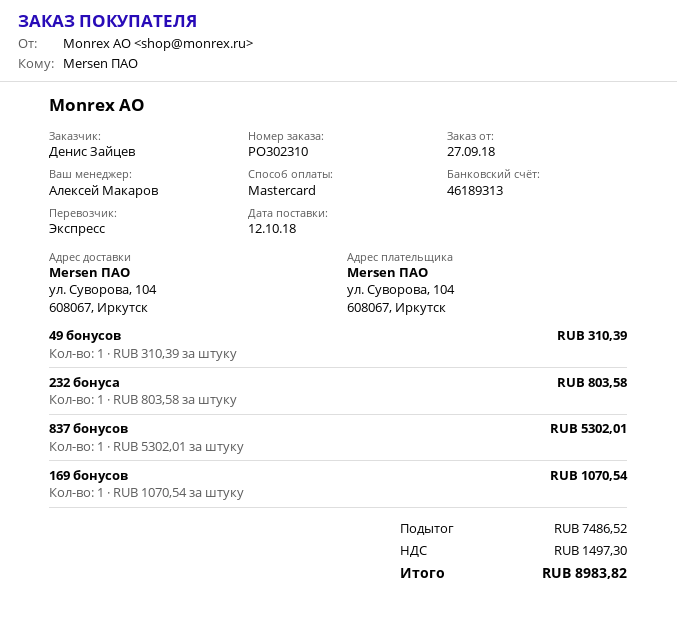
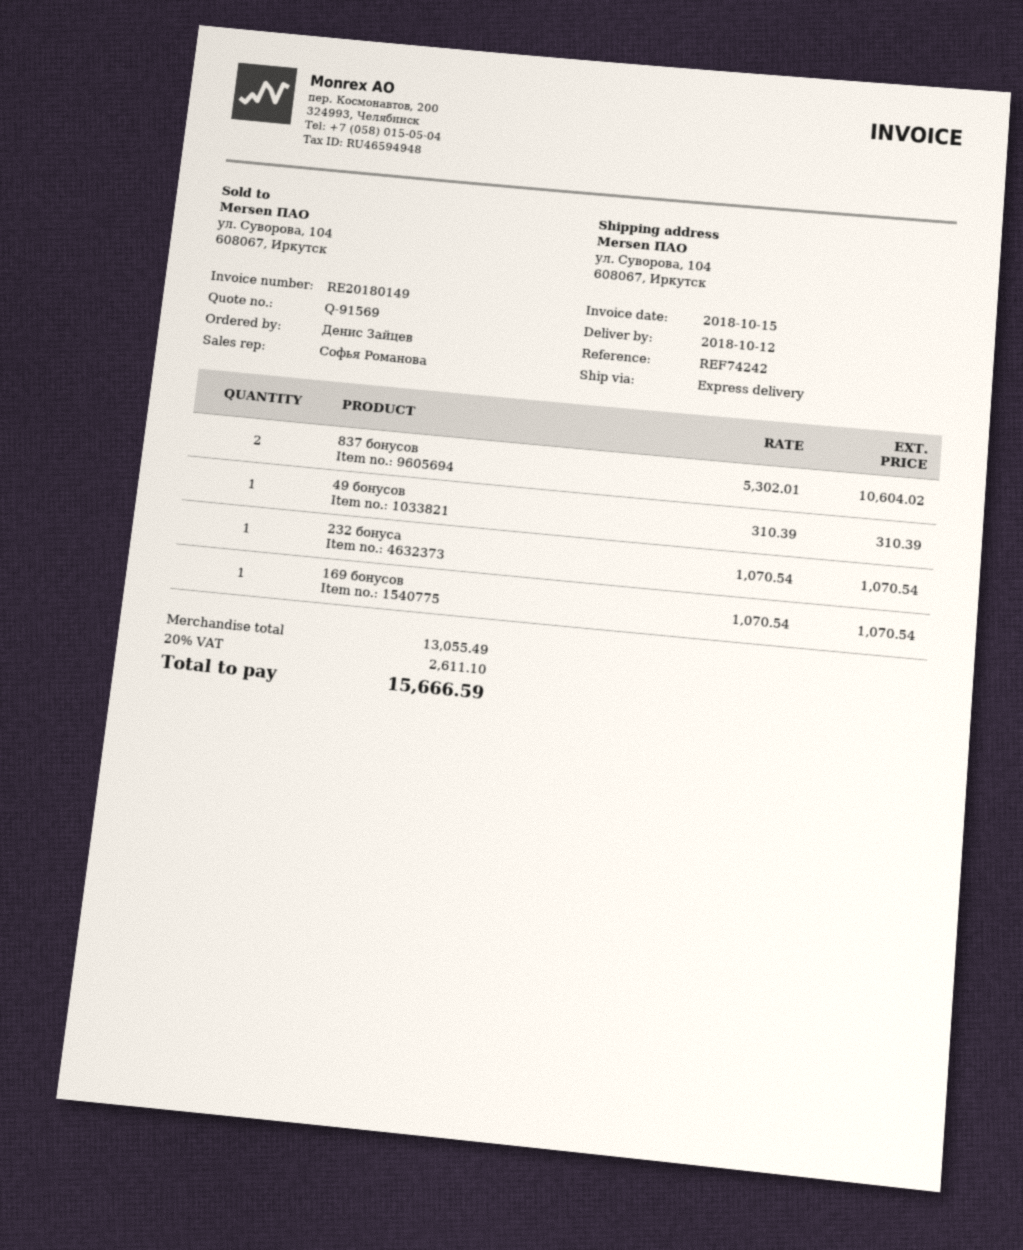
sales rep: Алексей Макаров -> Софья Романова
232 бонуса: 1 x 803.58 = 803.58 -> 1 x 1070.54 = 1070.54
837 бонусов: 1 x 5302.01 = 5302.01 -> 2 x 5302.01 = 10604.02
subtotal: 7486.52 -> 13055.49
tax: 1497.30 -> 2611.10
total: 8983.82 -> 15666.59

